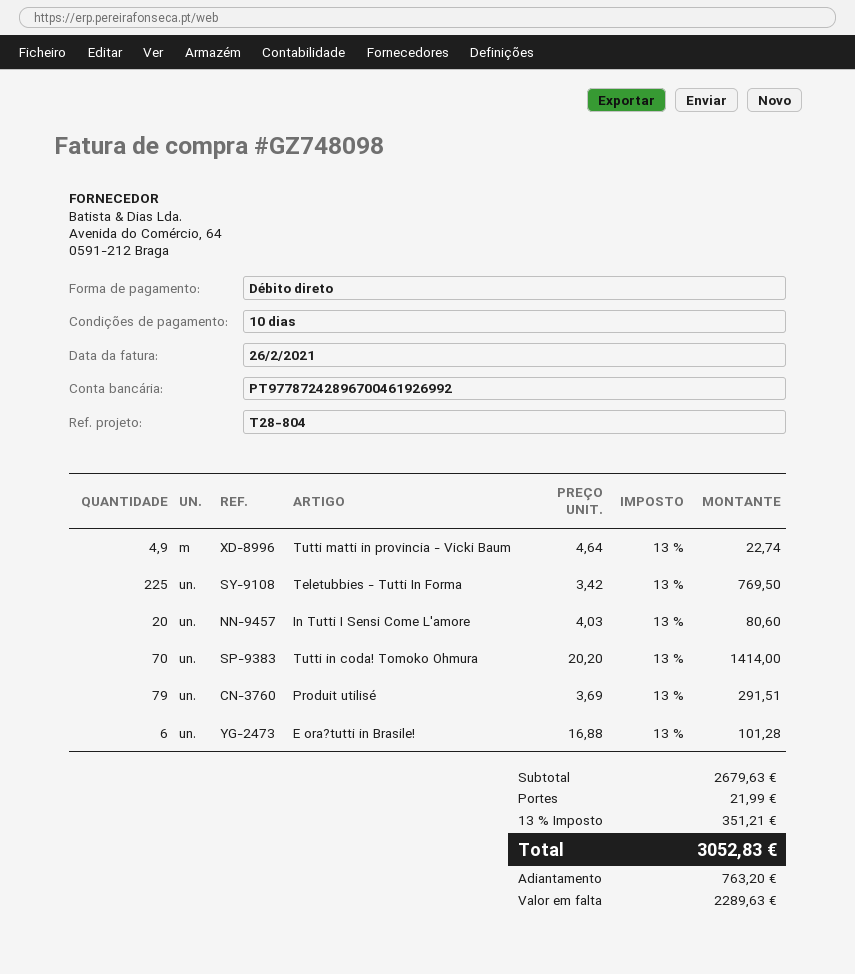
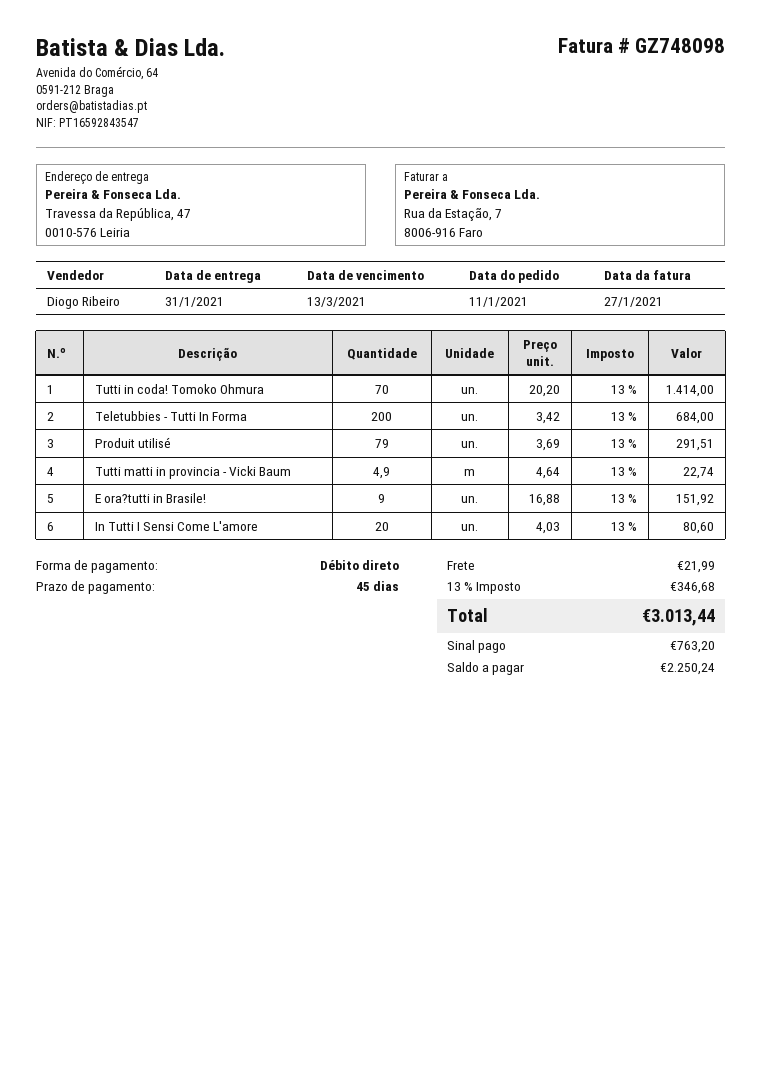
invoice date: 2021-02-26 -> 2021-01-27
payment terms: 10 days -> 45 days
Teletubbies - Tutti In Forma: 225 x 3.42 = 769.50 -> 200 x 3.42 = 684.00
E ora?tutti in Brasile!: 6 x 16.88 = 101.28 -> 9 x 16.88 = 151.92
tax: 13% = 351.21 -> 13% = 346.68
total: 3052.83 -> 3013.44
balance: 2289.63 -> 2250.24

